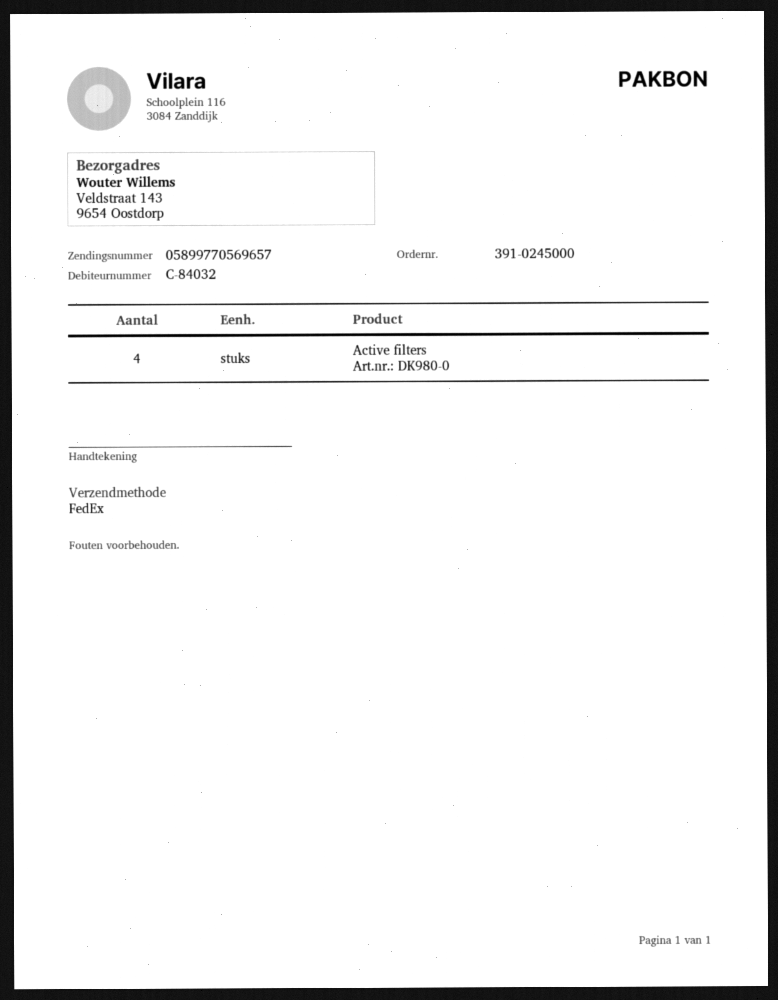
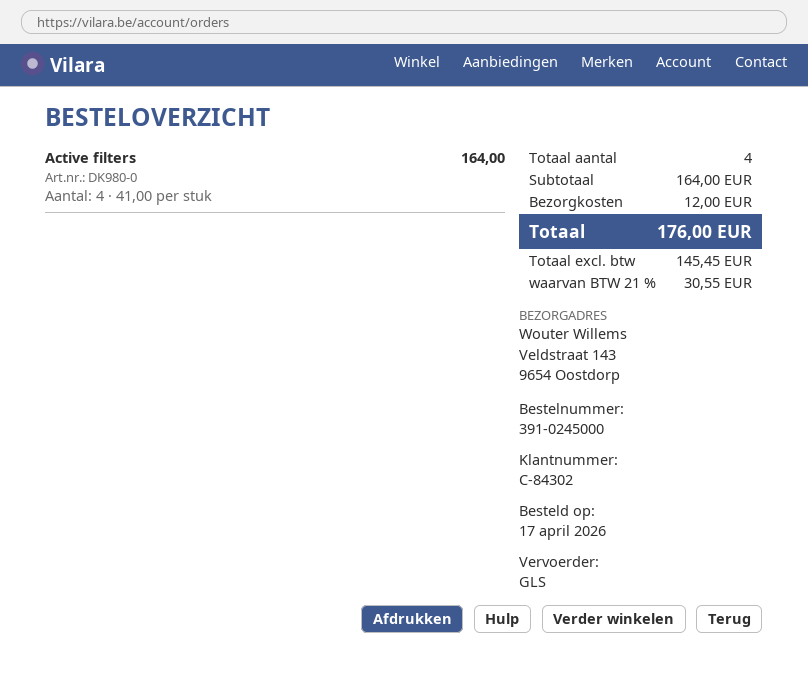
customer number: C-84032 -> C-84302
shipping method: FedEx -> GLS

